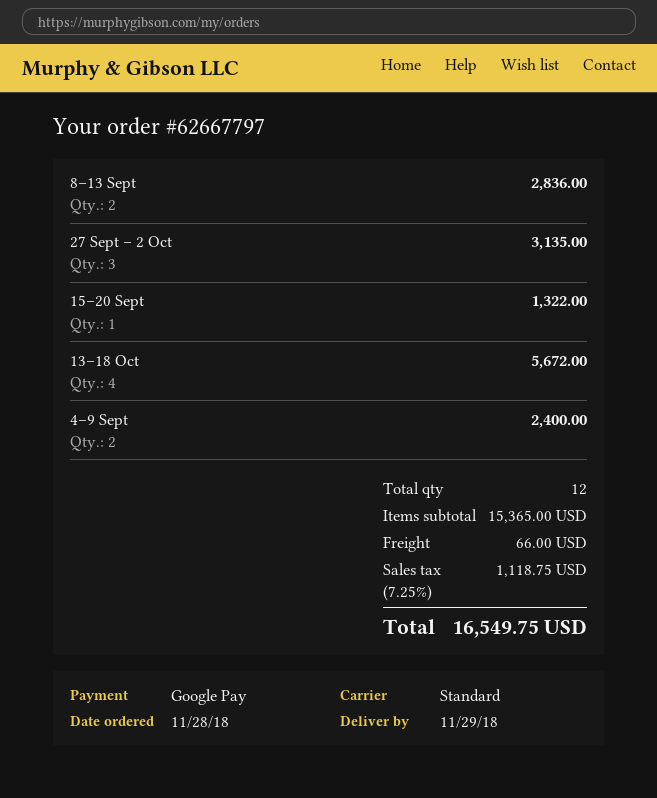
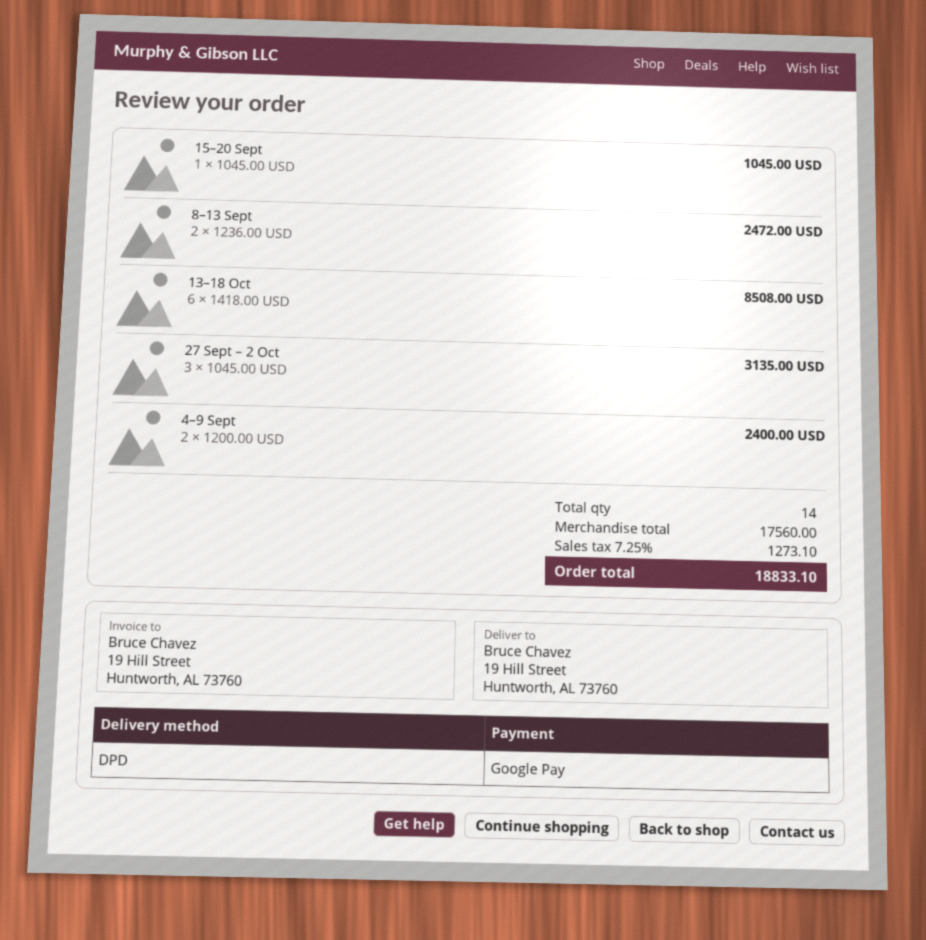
shipping method: standard -> DPD
8–13 Sept: 2 for 2836.00 -> 2 for 2472.00
15–20 Sept: 1 for 1322.00 -> 1 for 1045.00
13–18 Oct: 4 for 5672.00 -> 6 for 8508.00
total quantity: 12 -> 14
subtotal: 15365.00 -> 17560.00
shipping: 66.00 -> none
tax: 7.25% = 1118.75 -> 7.25% = 1273.10
total: 16549.75 -> 18833.10

